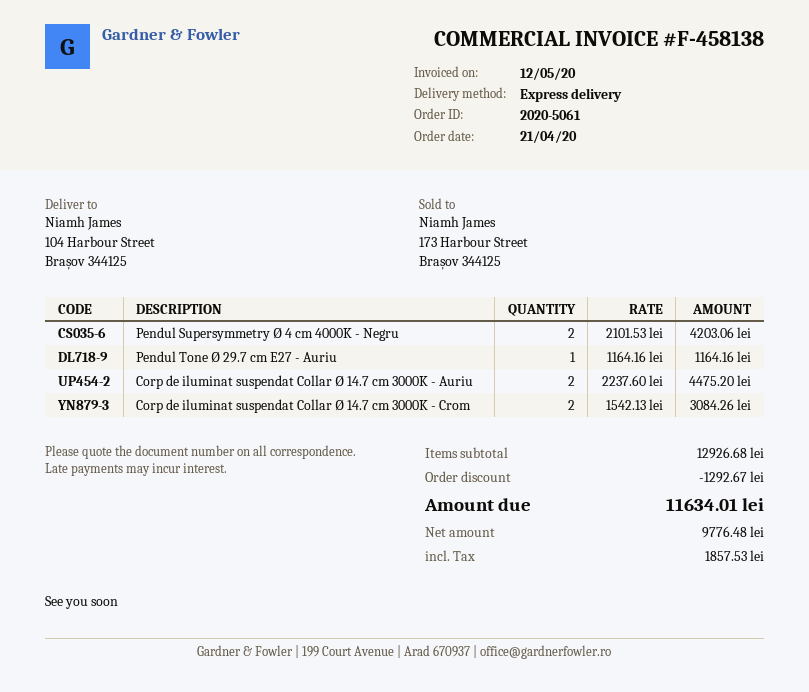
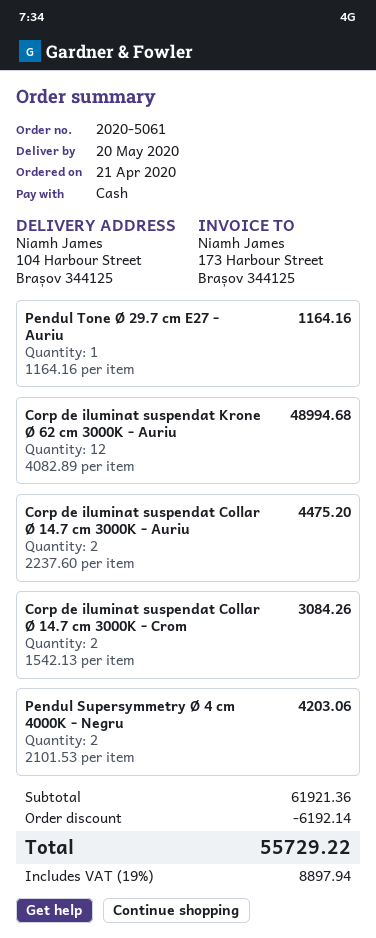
Corp de iluminat suspendat Krone Ø 62 cm 3000K - Auriu: none -> 12 x 4082.89 = 48994.68
subtotal: 12926.68 -> 61921.36
discount: 1292.67 -> 6192.14
tax: 1857.53 -> 8897.94
total: 11634.01 -> 55729.22

